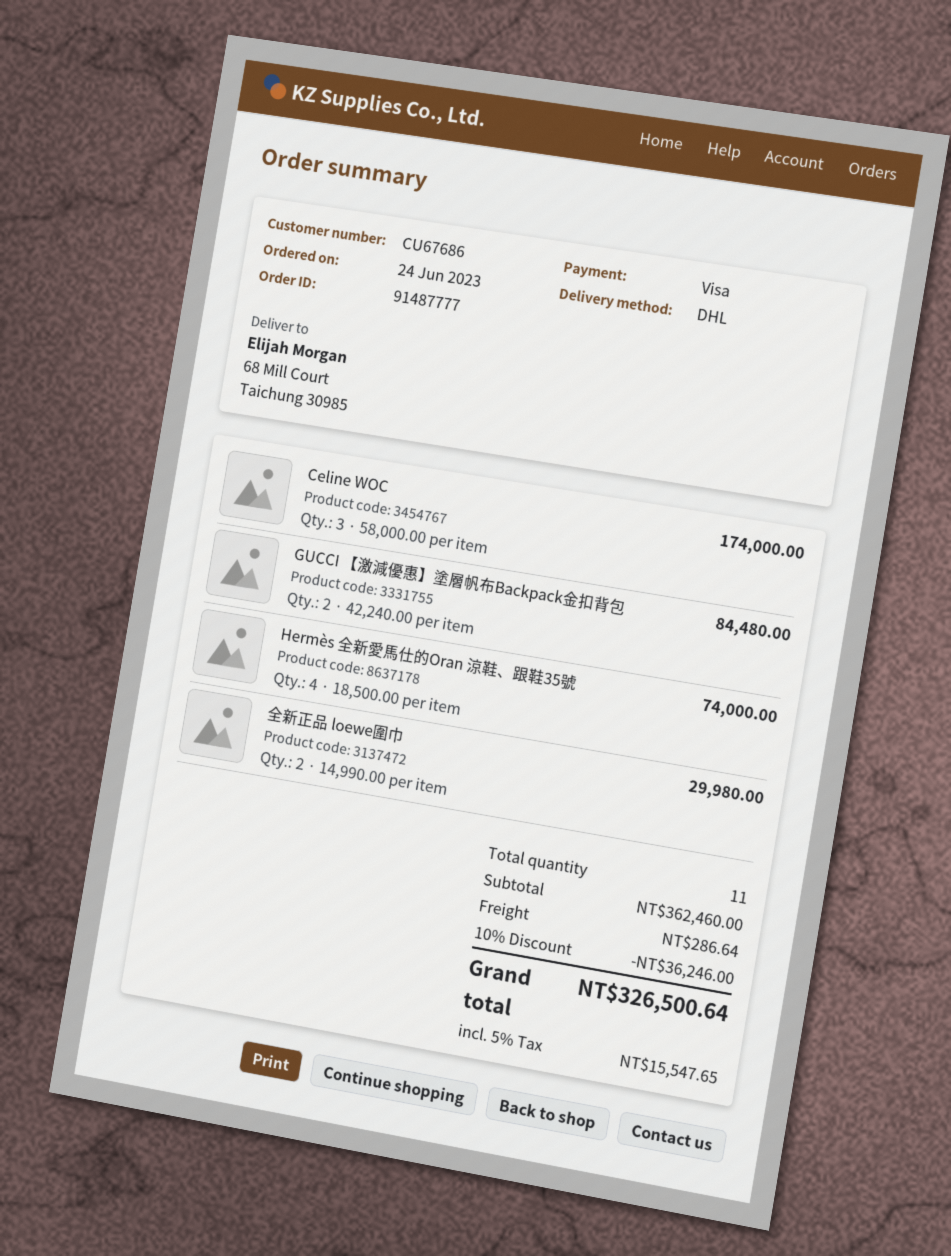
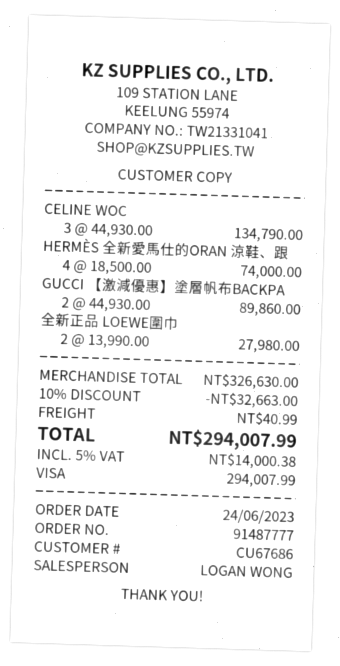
Celine WOC: 3 x 58000.00 = 174000.00 -> 3 x 44930.00 = 134790.00
GUCCI 【激減優惠】塗層帆布Backpack金扣背包: 2 x 42240.00 = 84480.00 -> 2 x 44930.00 = 89860.00
全新正品 loewe圍巾: 2 x 14990.00 = 29980.00 -> 2 x 13990.00 = 27980.00
subtotal: 362460.00 -> 326630.00
discount: 10% = 36246.00 -> 10% = 32663.00
shipping: 286.64 -> 40.99
tax: 5% = 15547.65 -> 5% = 14000.38
total: 326500.64 -> 294007.99

